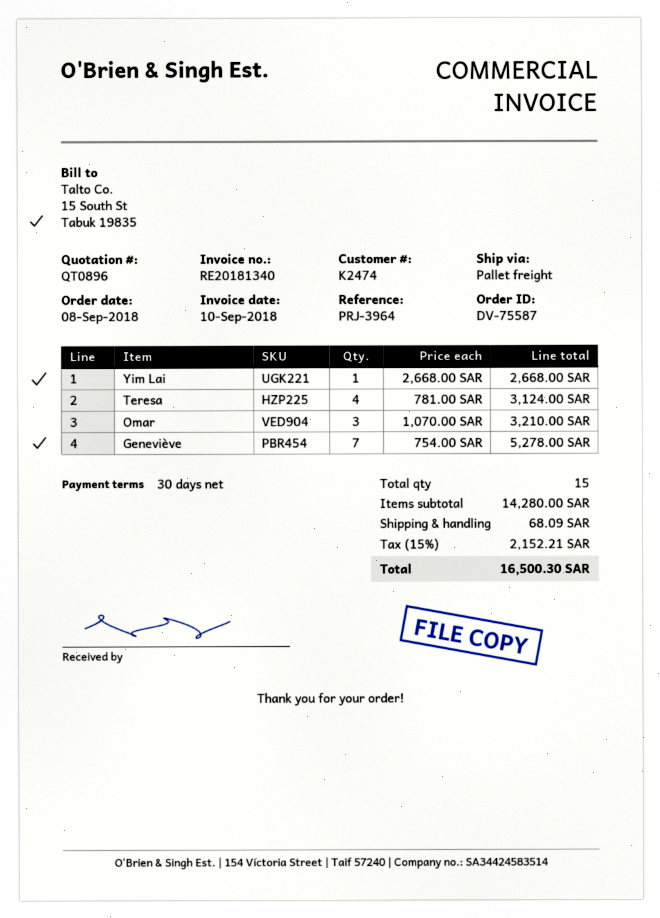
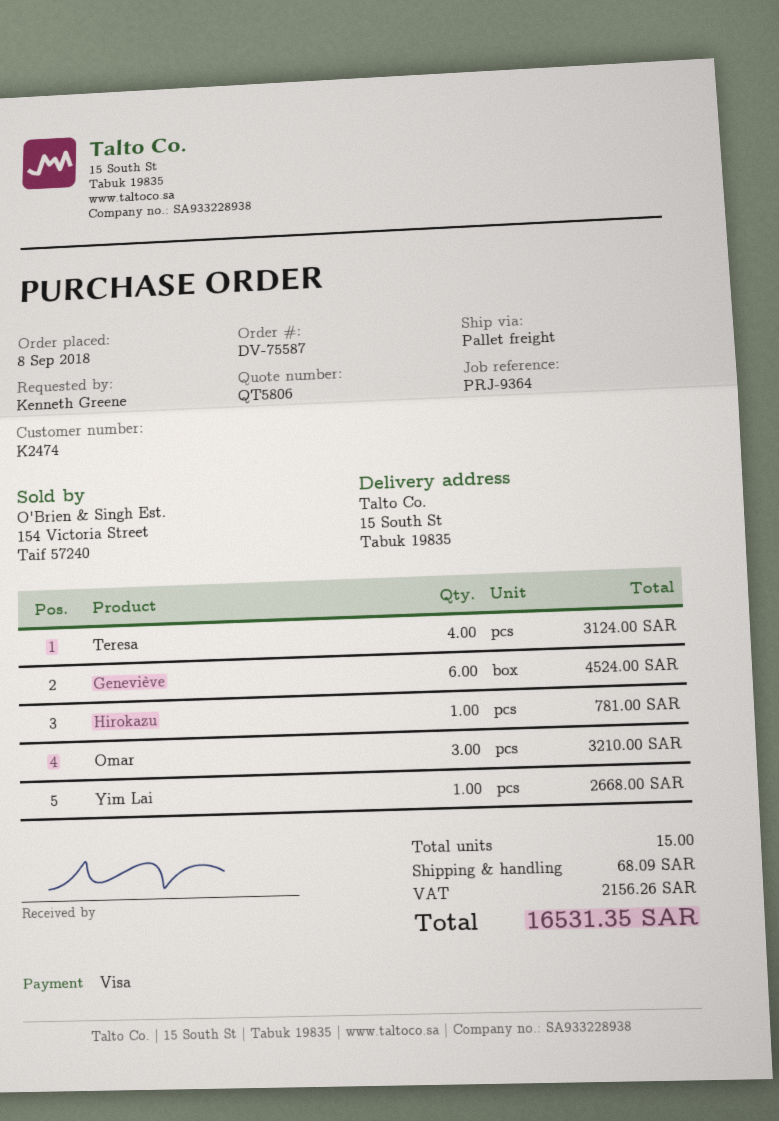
quote number: QT0896 -> QT5806
reference: PRJ-3964 -> PRJ-9364
Geneviève: 7 for 5278.00 -> 6 for 4524.00
Hirokazu: none -> 1 for 781.00
tax: 2152.21 -> 2156.26
total: 16500.30 -> 16531.35

